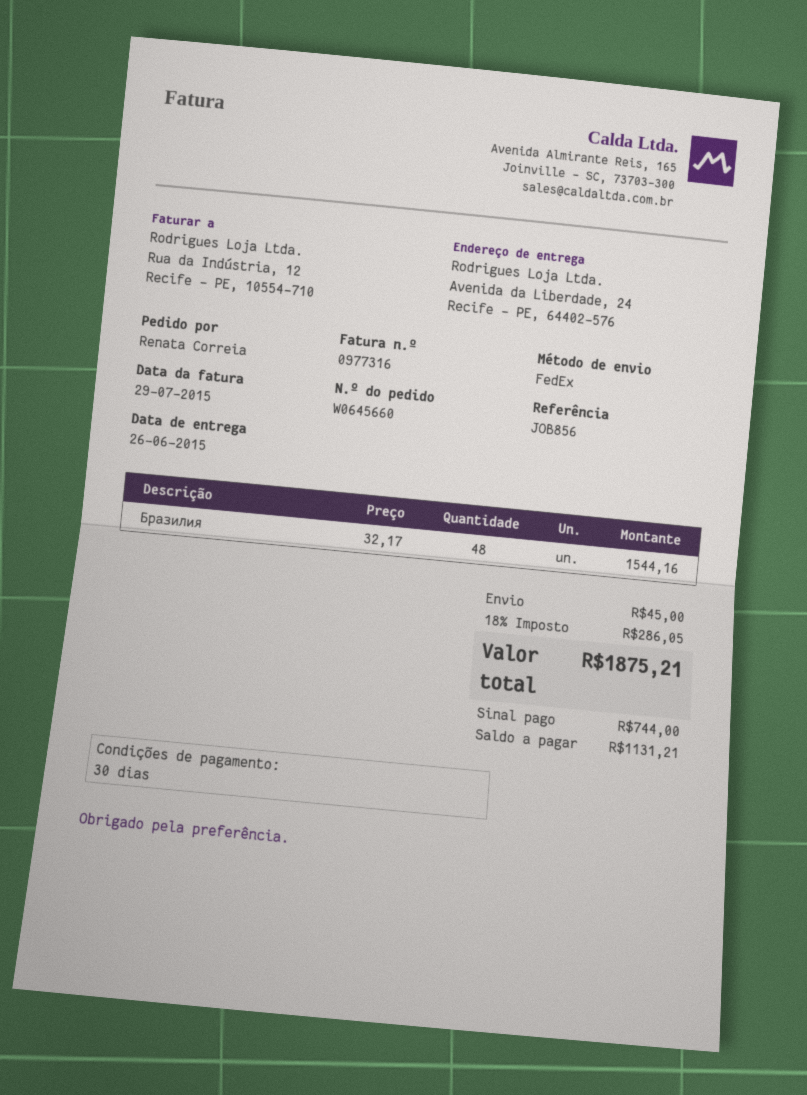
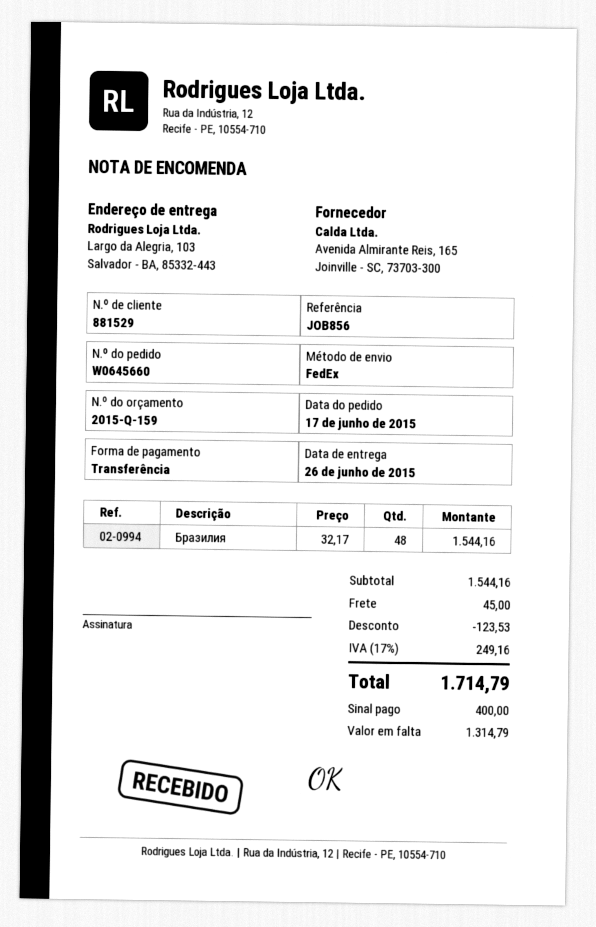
ship to: Avenida da Liberdade, 24, Recife - PE, 64402-576 -> Largo da Alegria, 103, Salvador - BA, 85332-443
discount: none -> 123.53
tax: 18% = 286.05 -> 17% = 249.16
total: 1875.21 -> 1714.79
deposit: 744.00 -> 400.00
balance: 1131.21 -> 1314.79

